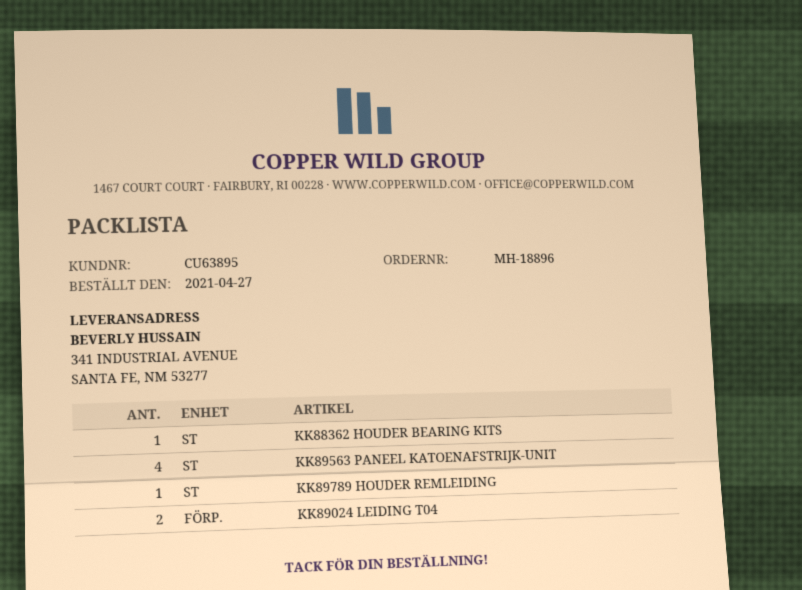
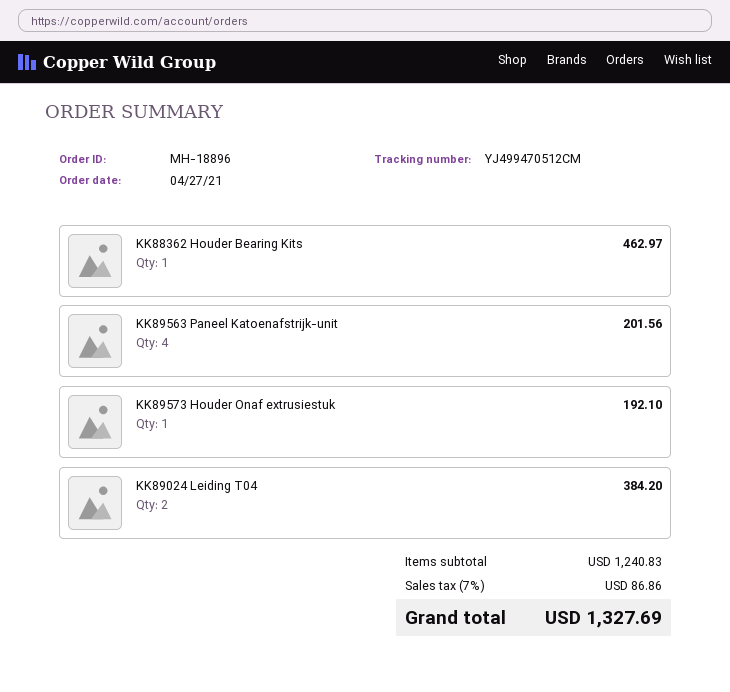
KK89789 HOUDER REMLEIDING: 1 -> none
KK89573 Houder Onaf extrusiestuk: none -> 1

